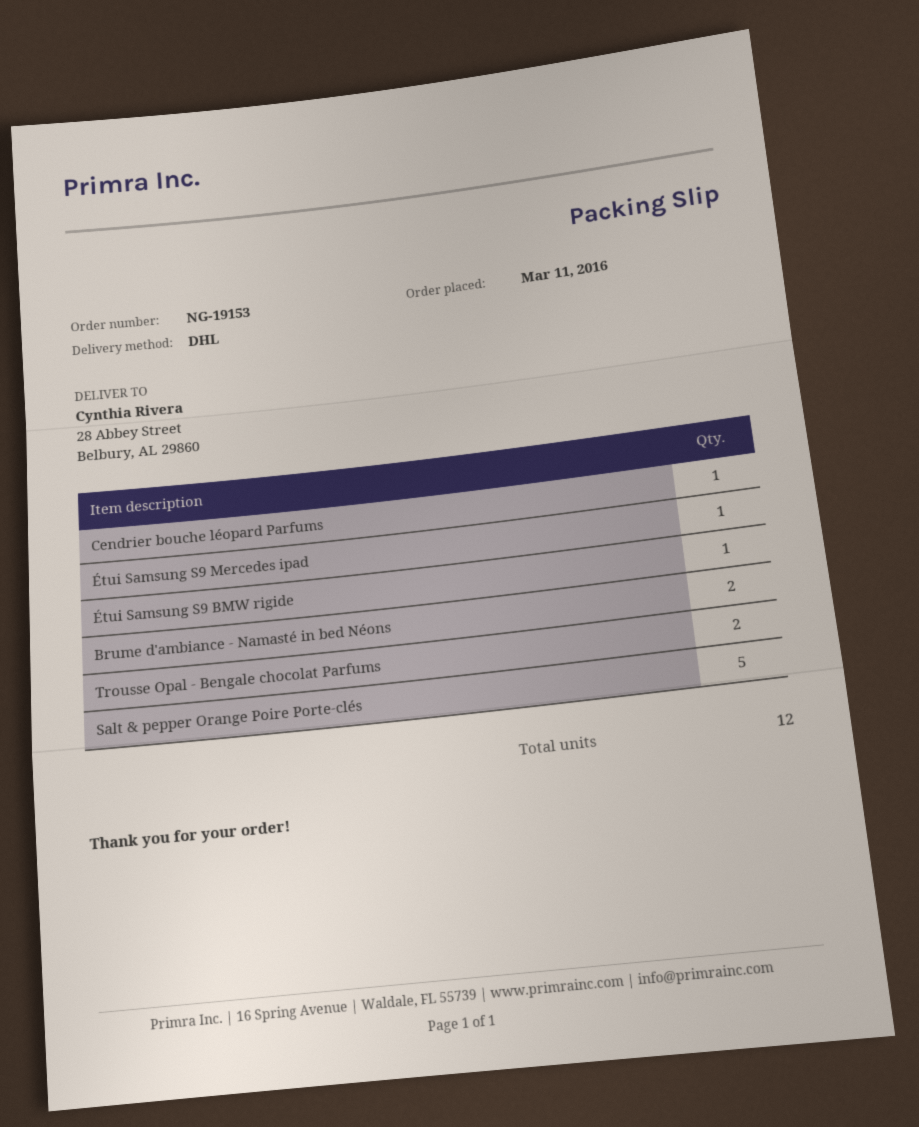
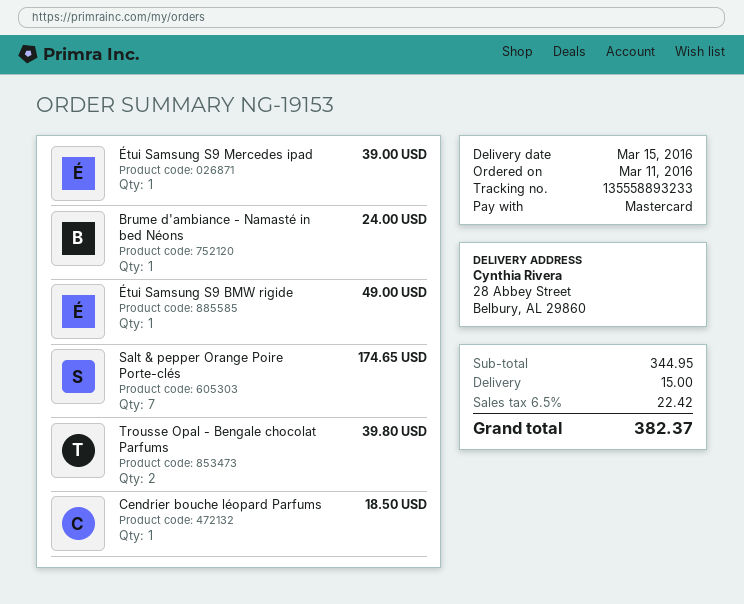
Brume d'ambiance - Namasté in bed Néons: 2 -> 1
Salt & pepper Orange Poire Porte-clés: 5 -> 7

